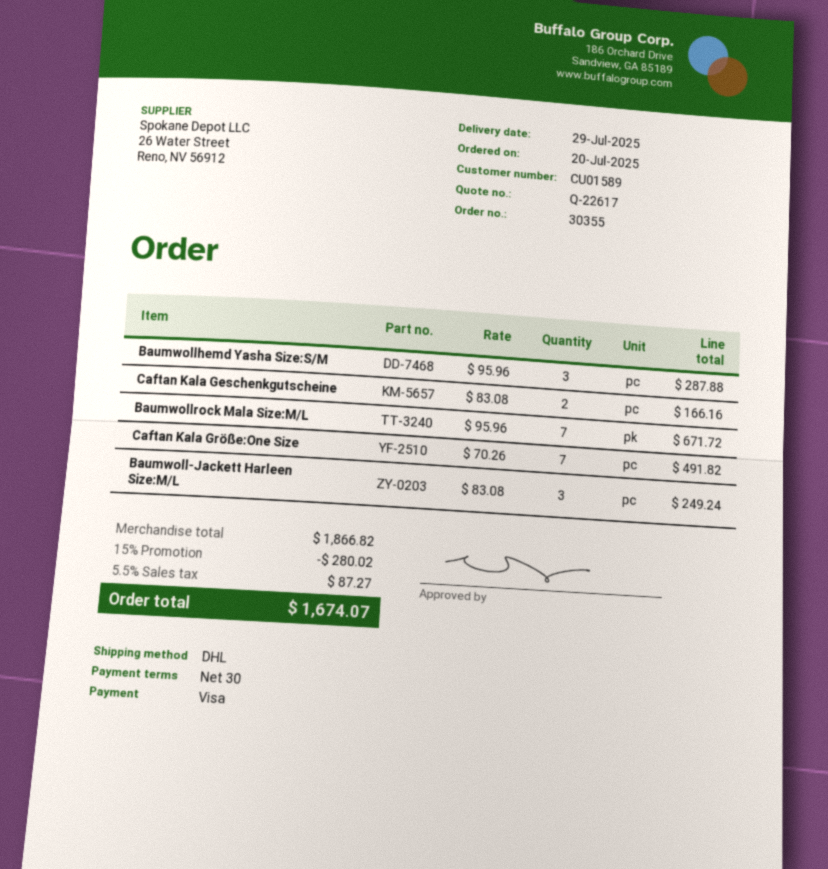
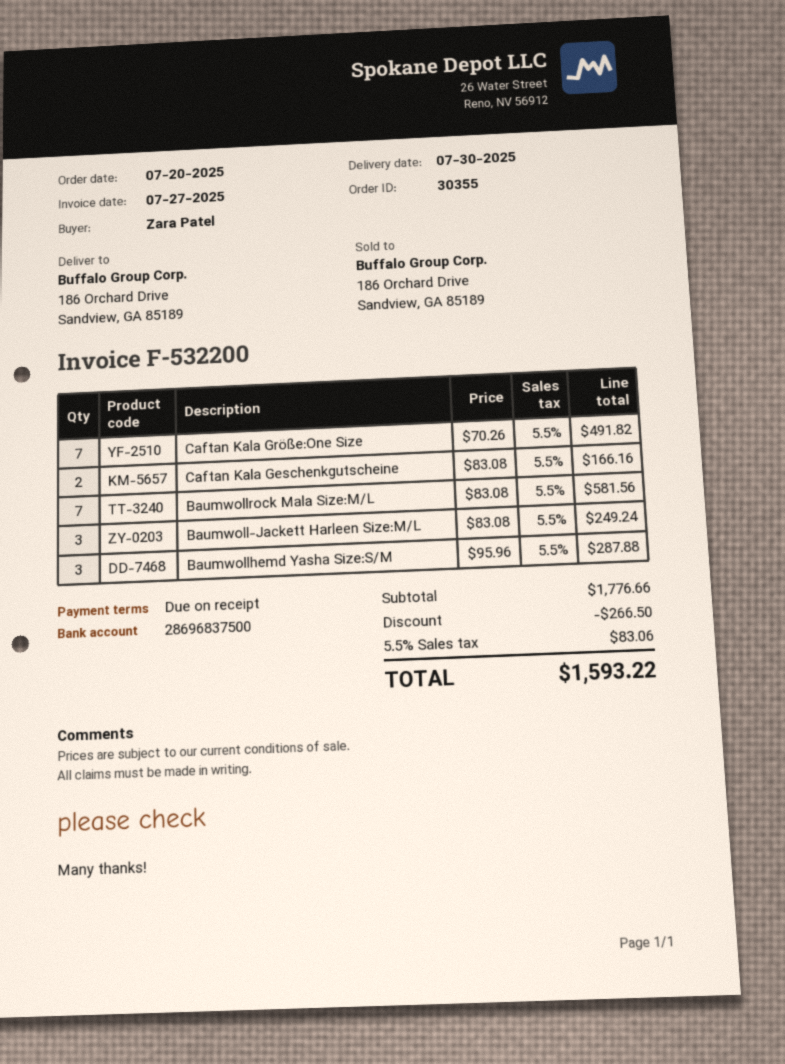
delivery date: 2025-07-29 -> 2025-07-30
payment terms: 30 days -> on receipt
Baumwollrock Mala Size:M/L: 7 x 95.96 = 671.72 -> 7 x 83.08 = 581.56
subtotal: 1866.82 -> 1776.66
discount: 280.02 -> 266.50
tax: 5.5% = 87.27 -> 5.5% = 83.06
total: 1674.07 -> 1593.22

